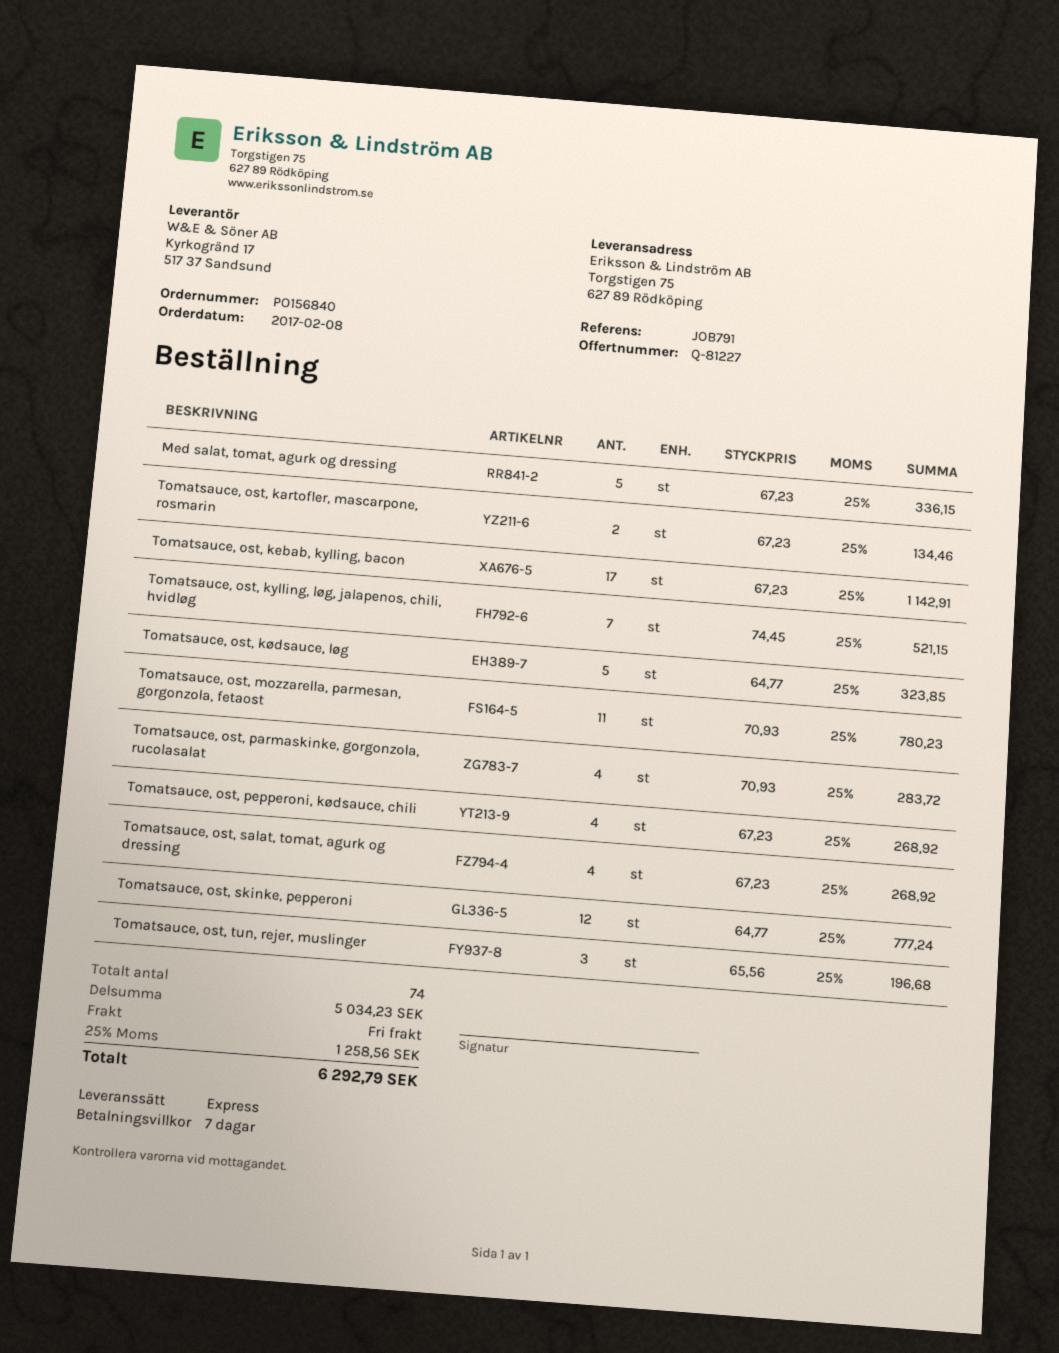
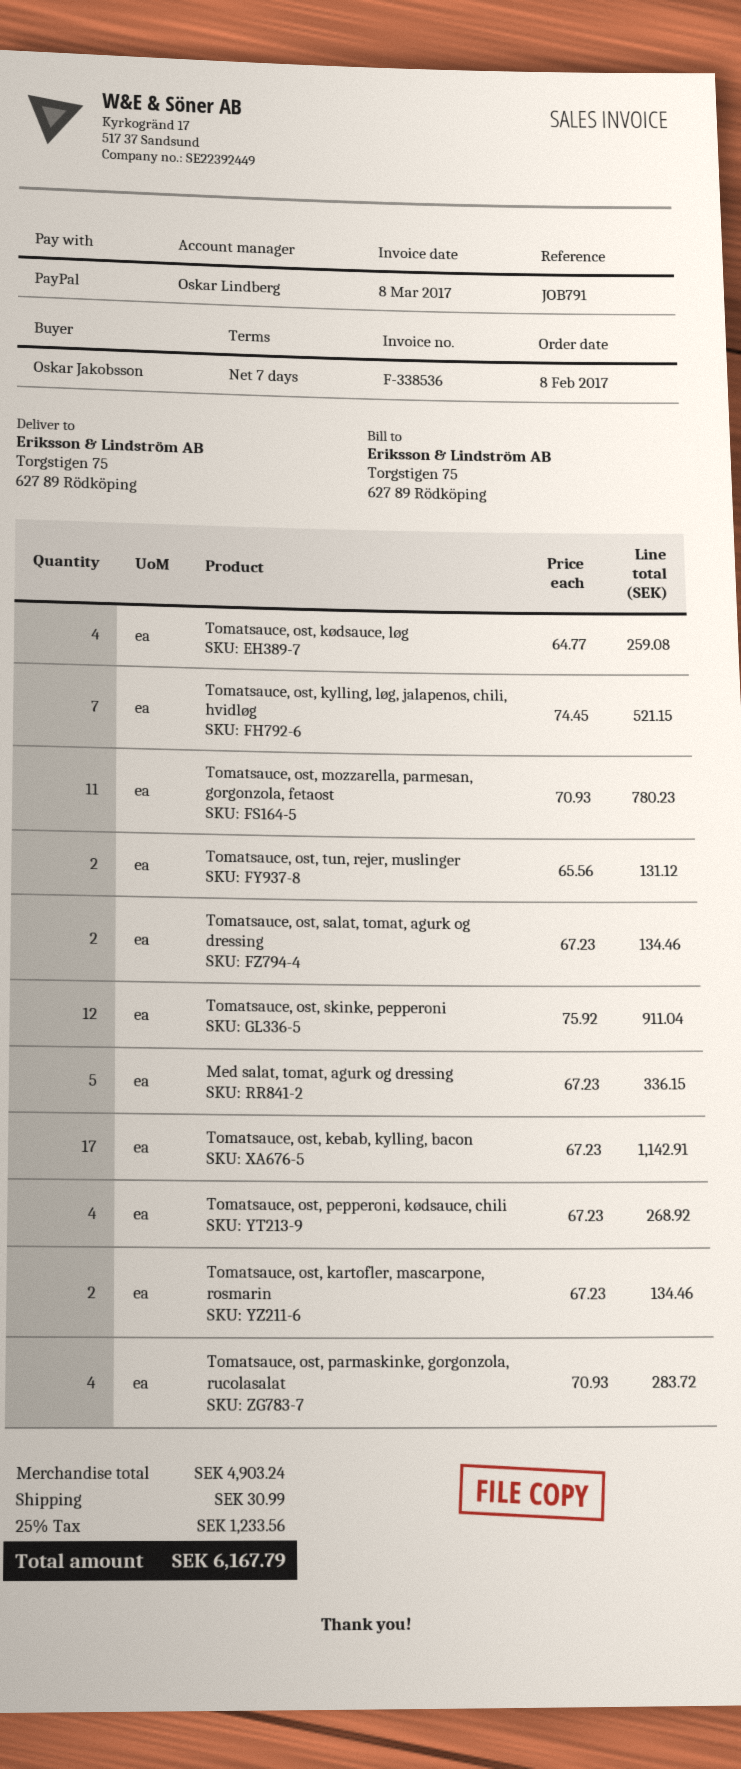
Tomatsauce, ost, kødsauce, løg: 5 x 64.77 = 323.85 -> 4 x 64.77 = 259.08
Tomatsauce, ost, salat, tomat, agurk og dressing: 4 x 67.23 = 268.92 -> 2 x 67.23 = 134.46
Tomatsauce, ost, skinke, pepperoni: 12 x 64.77 = 777.24 -> 12 x 75.92 = 911.04
Tomatsauce, ost, tun, rejer, muslinger: 3 x 65.56 = 196.68 -> 2 x 65.56 = 131.12
subtotal: 5034.23 -> 4903.24
shipping: 0.00 -> 30.99
tax: 25% = 1258.56 -> 25% = 1233.56
total: 6292.79 -> 6167.79

